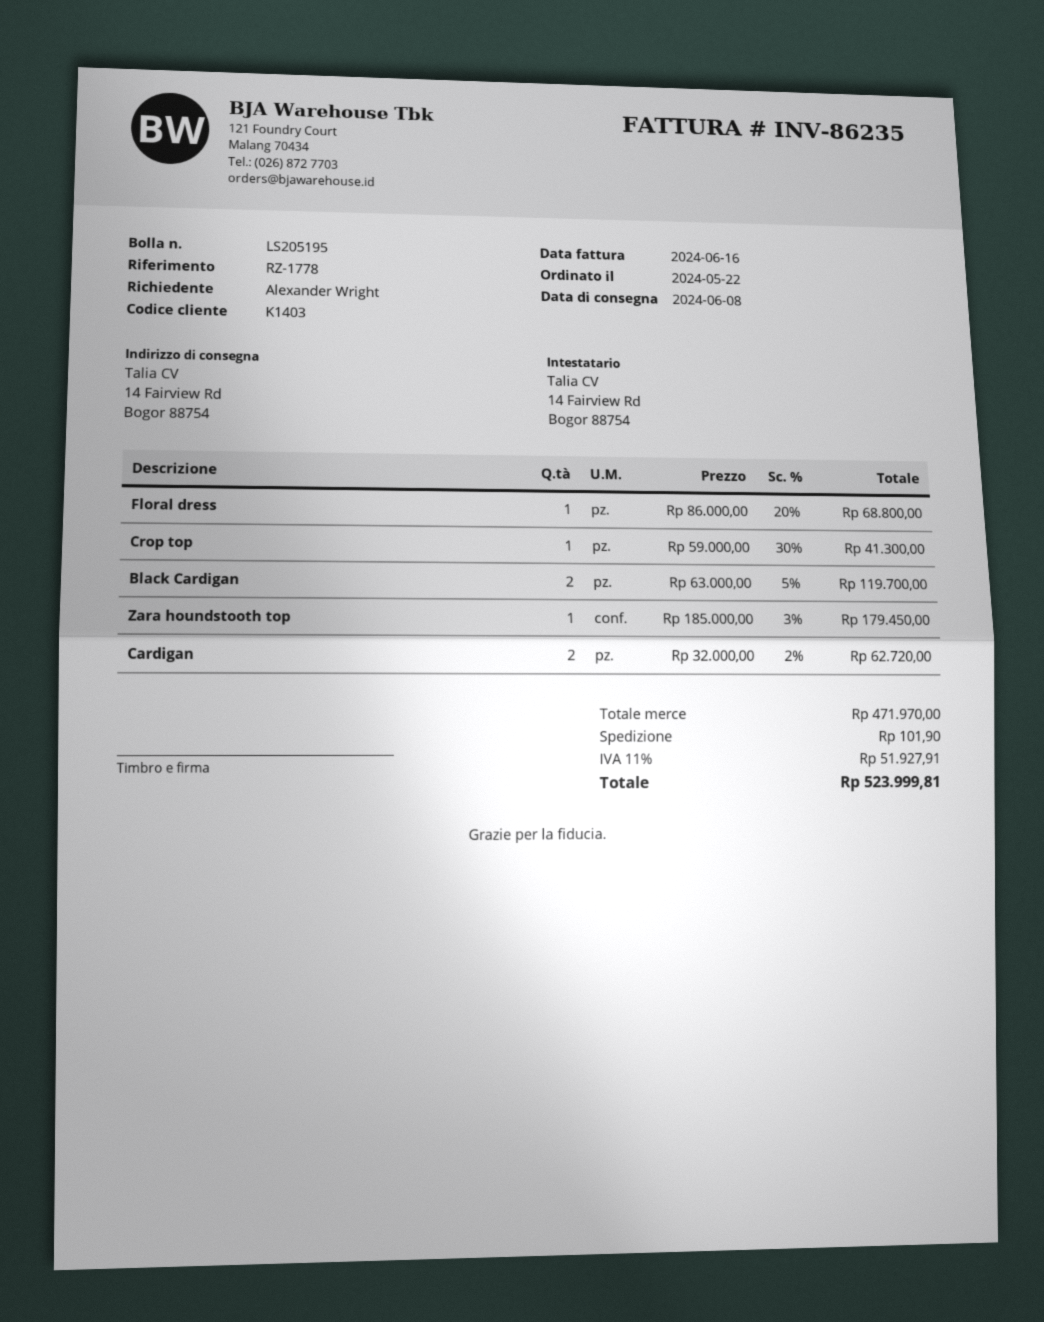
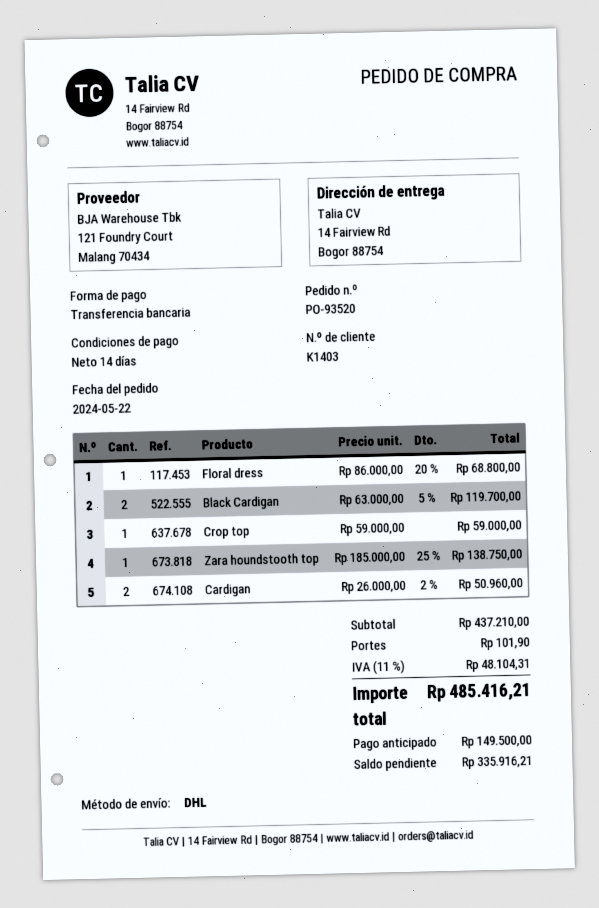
Crop top: 1 x 59000.00 - 30% = 41300.00 -> 1 x 59000.00 = 59000.00
Zara houndstooth top: 1 x 185000.00 - 3% = 179450.00 -> 1 x 185000.00 - 25% = 138750.00
Cardigan: 2 x 32000.00 - 2% = 62720.00 -> 2 x 26000.00 - 2% = 50960.00
subtotal: 471970.00 -> 437210.00
tax: 11% = 51927.91 -> 11% = 48104.31
total: 523999.81 -> 485416.21

